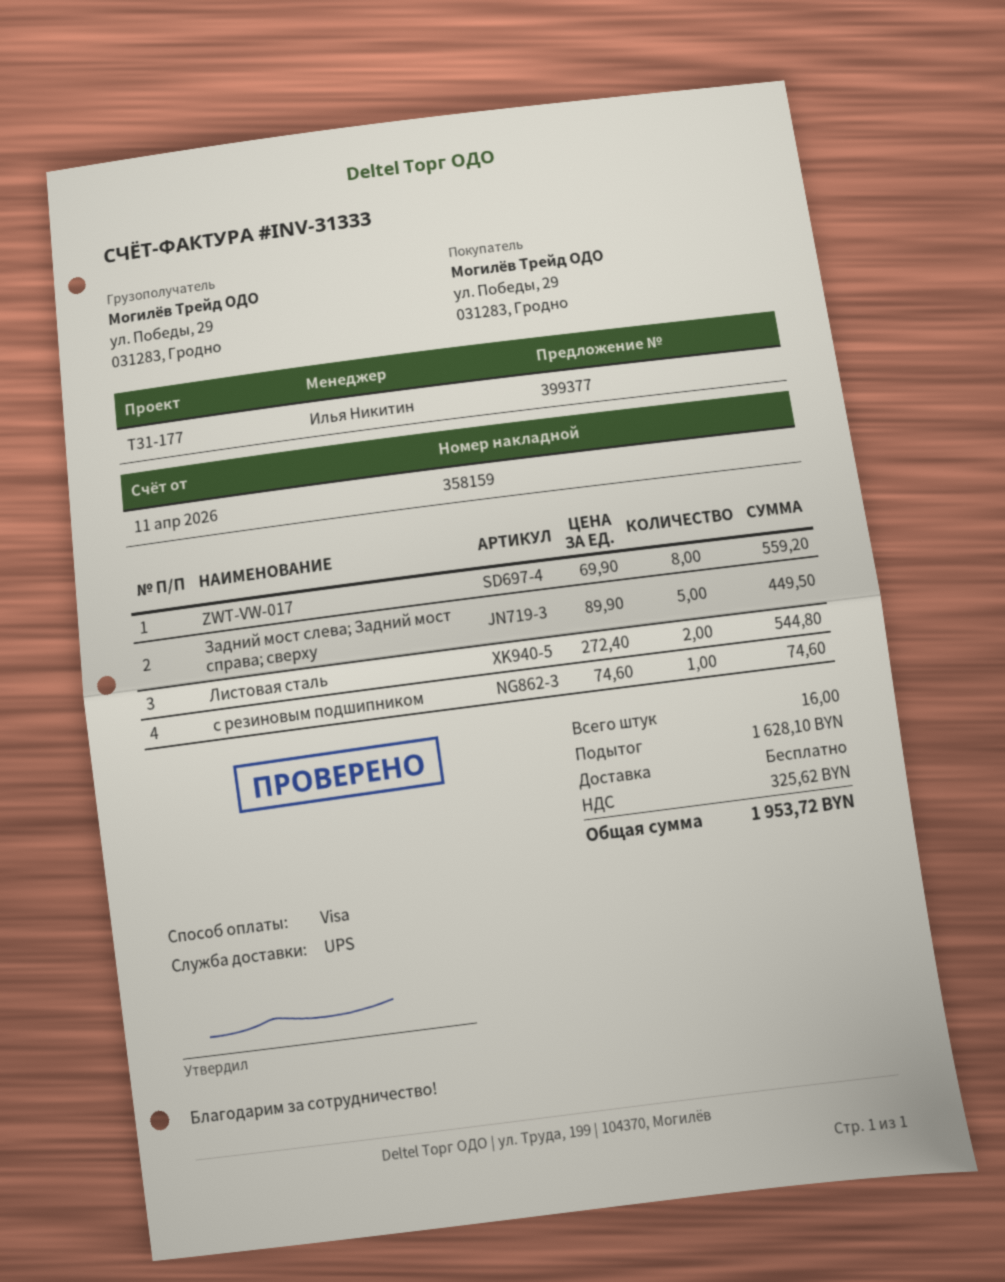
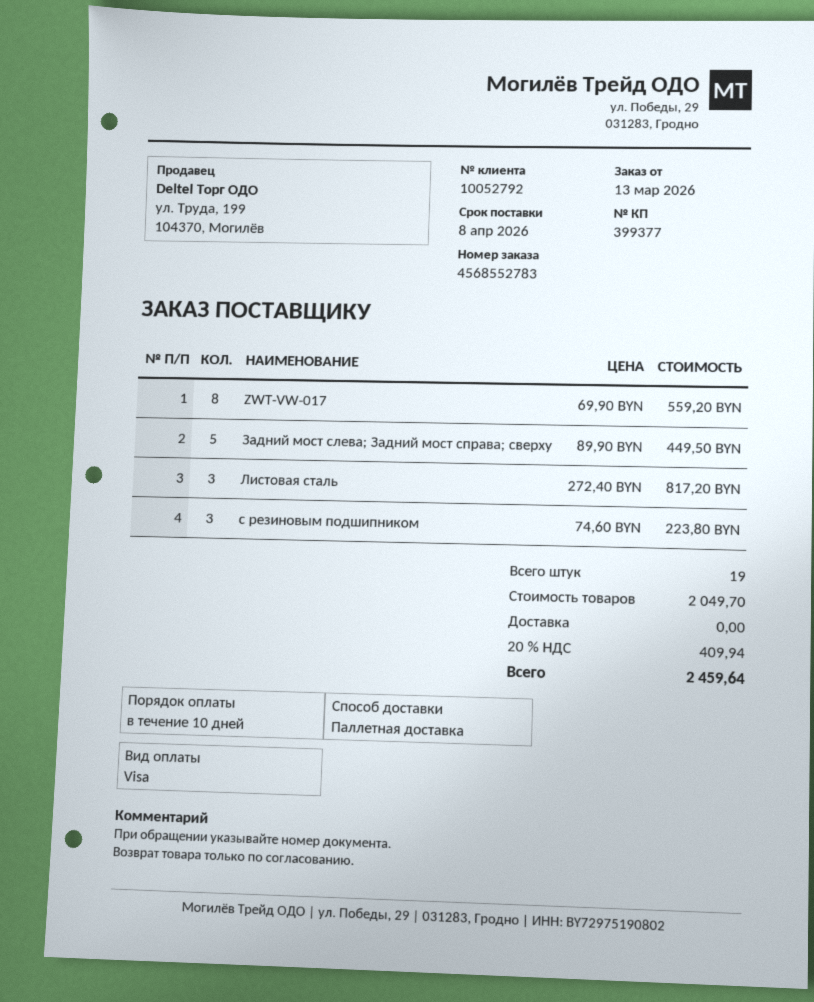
shipping method: UPS -> pallet freight
Листовая сталь: 2 x 272.40 = 544.80 -> 3 x 272.40 = 817.20
с резиновым подшипником: 1 x 74.60 = 74.60 -> 3 x 74.60 = 223.80
total quantity: 16 -> 19
subtotal: 1628.10 -> 2049.70
tax: 325.62 -> 409.94
total: 1953.72 -> 2459.64

